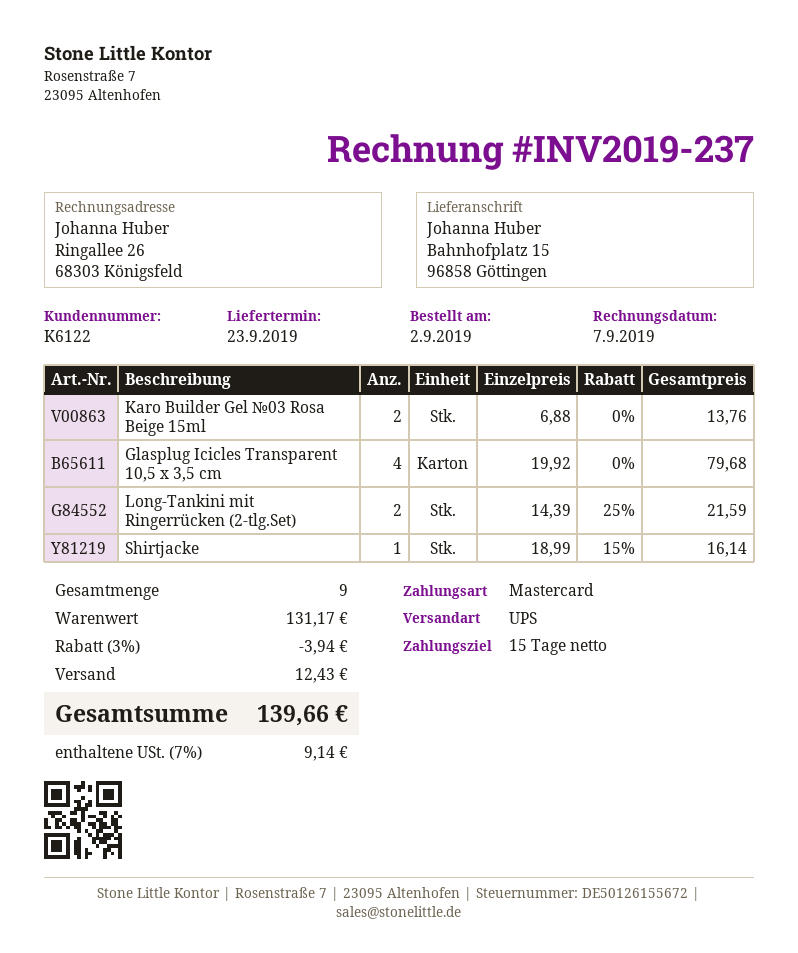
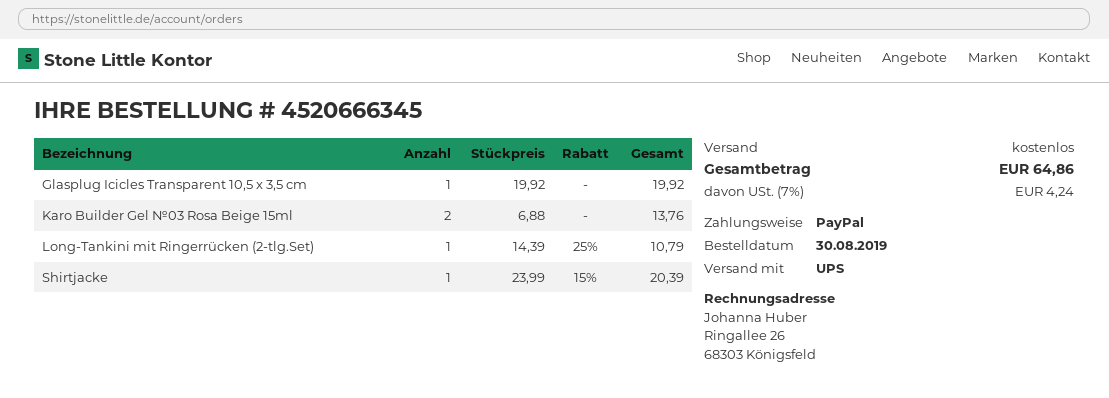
order date: 2019-09-02 -> 2019-08-30
payment method: Mastercard -> PayPal
Glasplug Icicles Transparent 10,5 x 3,5 cm: 4 x 19.92 = 79.68 -> 1 x 19.92 = 19.92
Long-Tankini mit Ringerrücken (2-tlg.Set): 2 x 14.39 - 25% = 21.59 -> 1 x 14.39 - 25% = 10.79
Shirtjacke: 1 x 18.99 - 15% = 16.14 -> 1 x 23.99 - 15% = 20.39
discount: 3% = 3.94 -> none
shipping: 12.43 -> 0.00
tax: 7% = 9.14 -> 7% = 4.24
total: 139.66 -> 64.86

